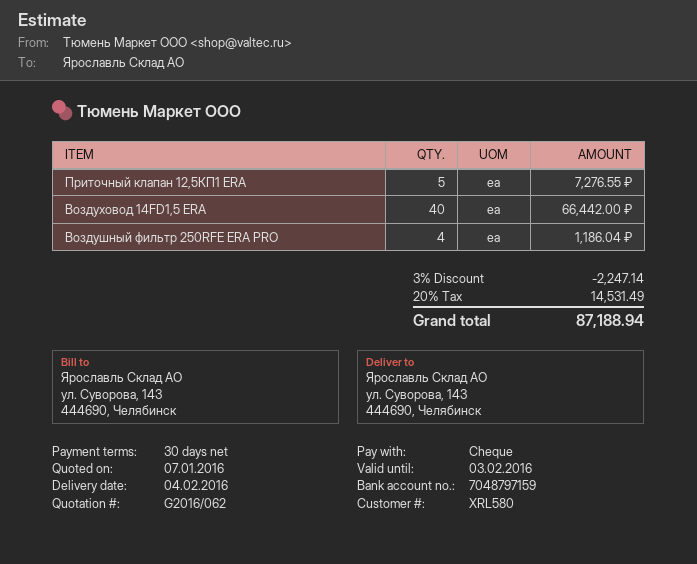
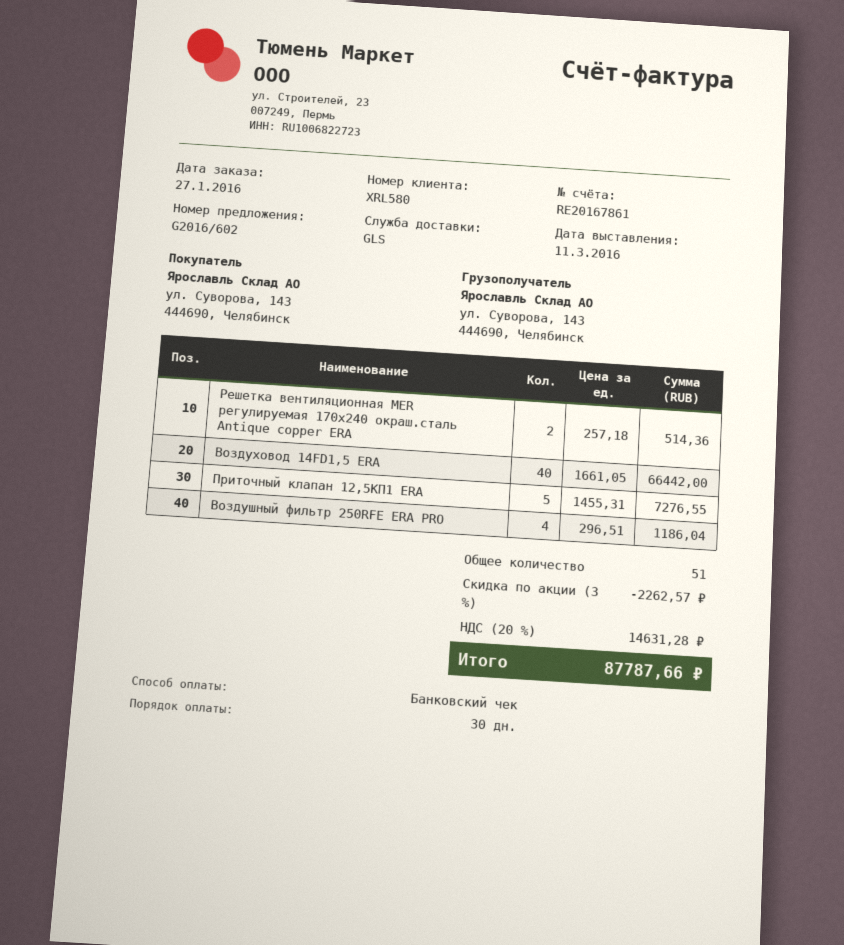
quote number: G2016/062 -> G2016/602
Решетка вентиляционная MER регулируемая 170х240 окраш.сталь Antique copper ERA: none -> 2 for 514.36
discount: 3% = 2247.14 -> 3% = 2262.57
tax: 20% = 14531.49 -> 20% = 14631.28
total: 87188.94 -> 87787.66

